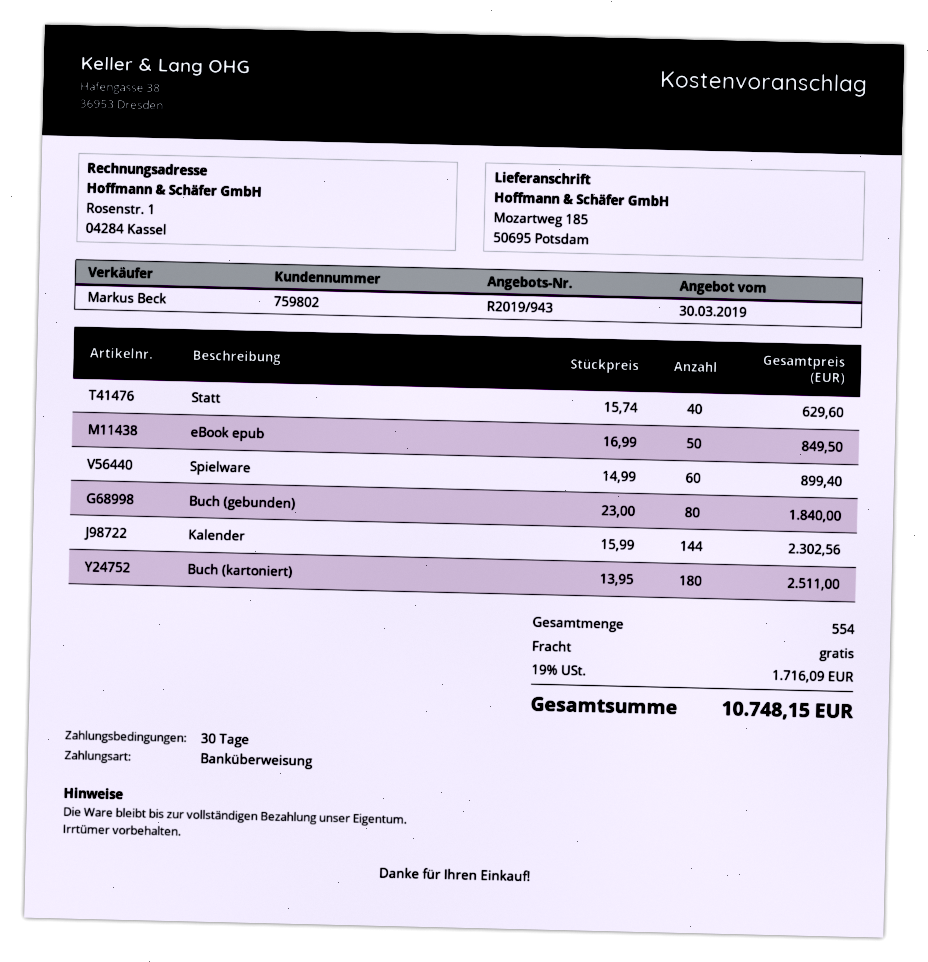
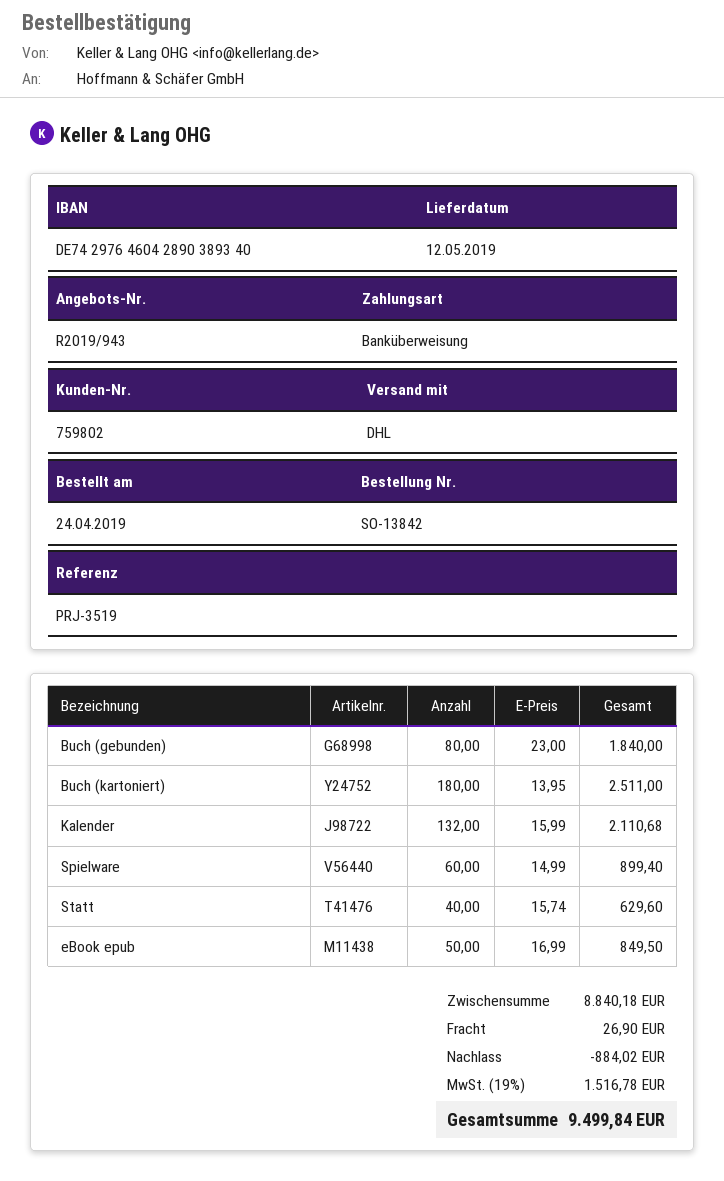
Kalender: 144 x 15.99 = 2302.56 -> 132 x 15.99 = 2110.68
discount: none -> 884.02
shipping: 0.00 -> 26.90
tax: 19% = 1716.09 -> 19% = 1516.78
total: 10748.15 -> 9499.84

